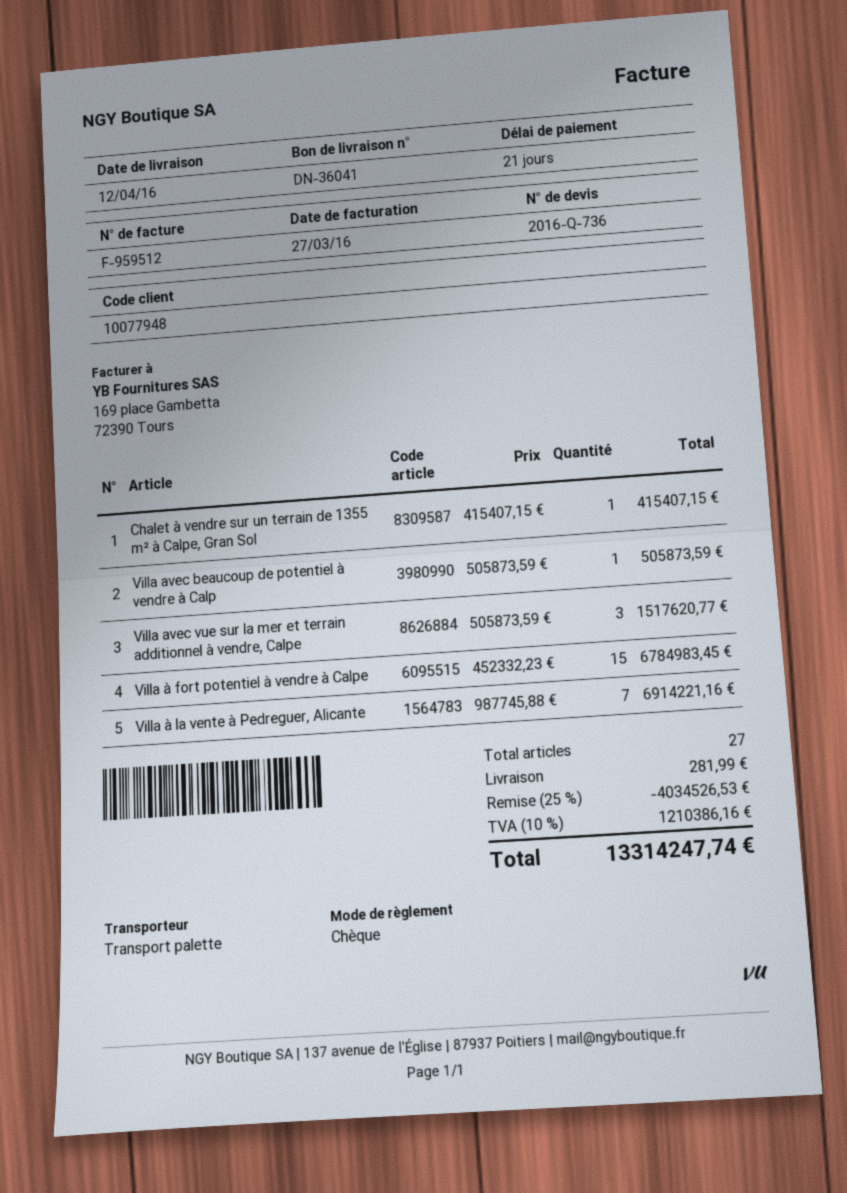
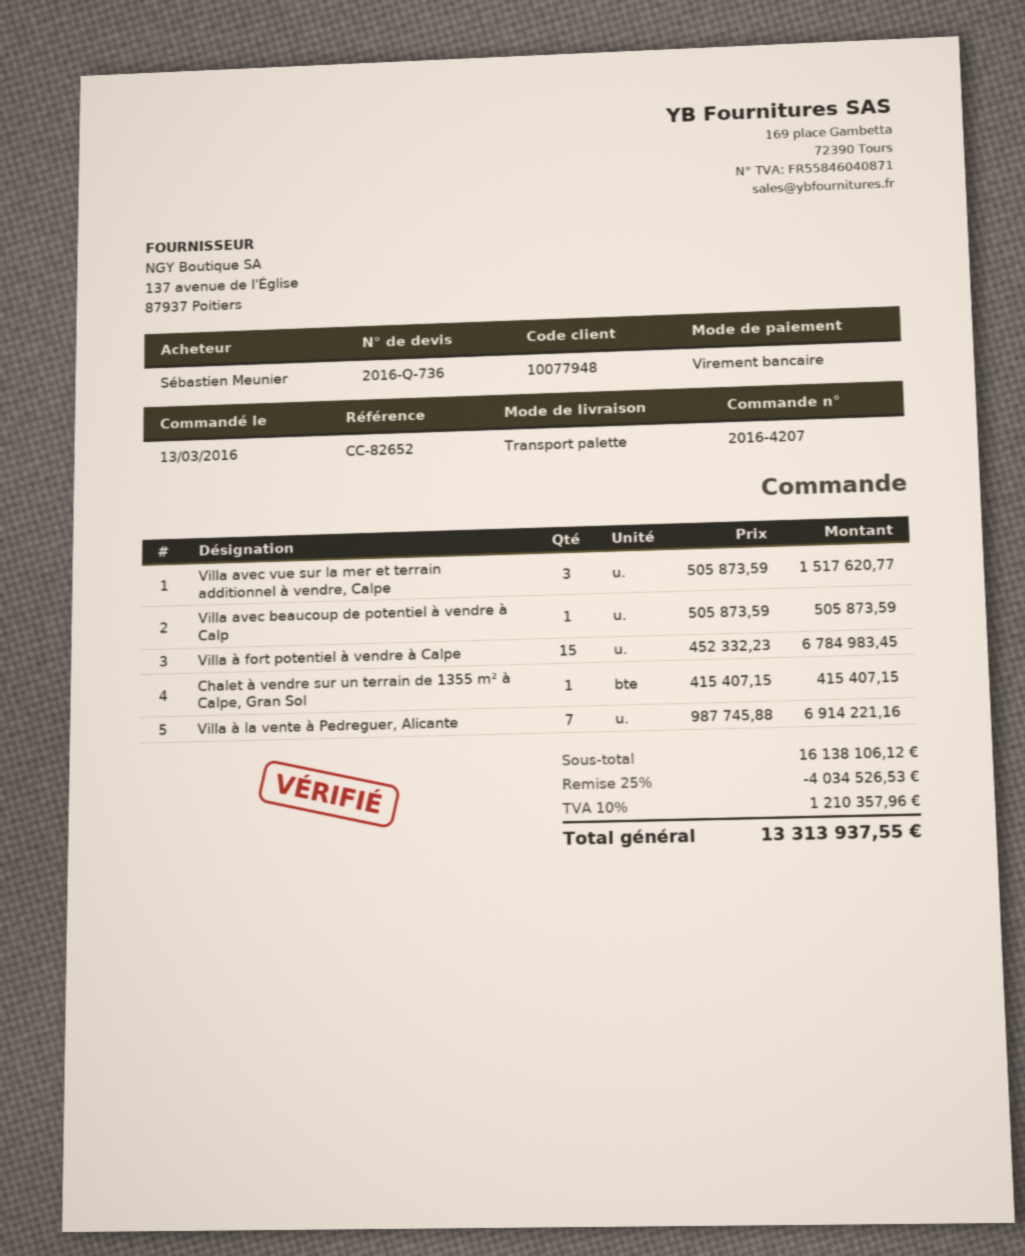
payment method: cheque -> bank transfer
shipping: 281.99 -> none
tax: 10% = 1210386.16 -> 10% = 1210357.96
total: 13314247.74 -> 13313937.55

